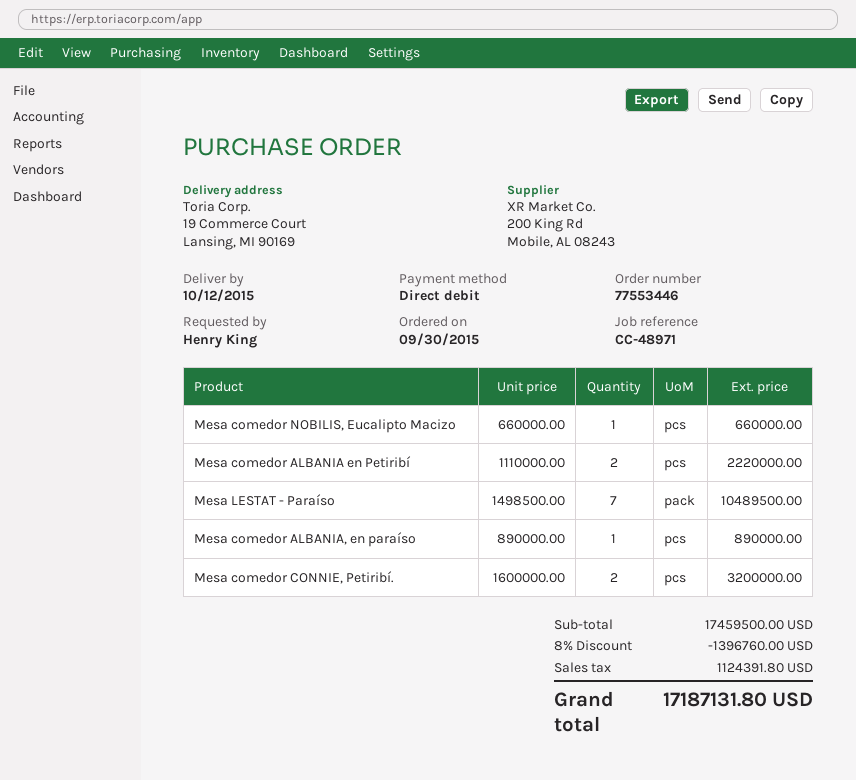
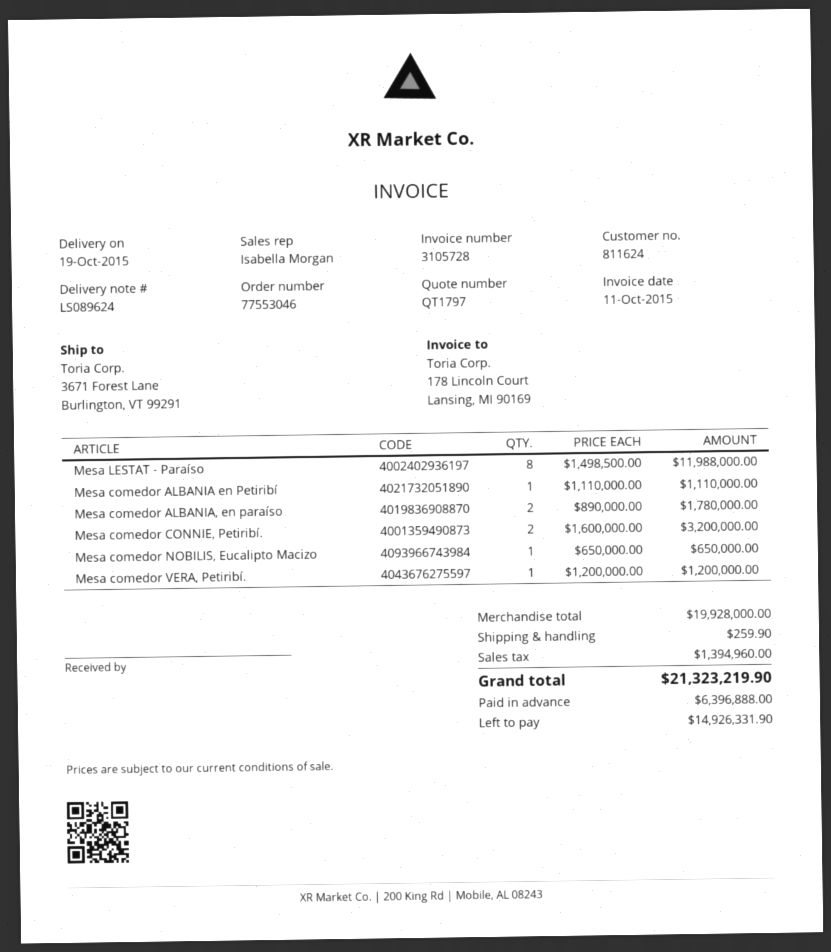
order number: 77553446 -> 77553046
delivery date: 2015-10-12 -> 2015-10-19
ship to: 19 Commerce Court, Lansing, MI 90169 -> 3671 Forest Lane, Burlington, VT 99291
Mesa comedor NOBILIS, Eucalipto Macizo: 1 x 660000.00 = 660000.00 -> 1 x 650000.00 = 650000.00
Mesa comedor ALBANIA en Petiribí: 2 x 1110000.00 = 2220000.00 -> 1 x 1110000.00 = 1110000.00
Mesa LESTAT - Paraíso: 7 x 1498500.00 = 10489500.00 -> 8 x 1498500.00 = 11988000.00
Mesa comedor ALBANIA, en paraíso: 1 x 890000.00 = 890000.00 -> 2 x 890000.00 = 1780000.00
Mesa comedor VERA, Petiribí.: none -> 1 x 1200000.00 = 1200000.00
subtotal: 17459500.00 -> 19928000.00
discount: 8% = 1396760.00 -> none
shipping: none -> 259.90
tax: 1124391.80 -> 1394960.00
total: 17187131.80 -> 21323219.90

